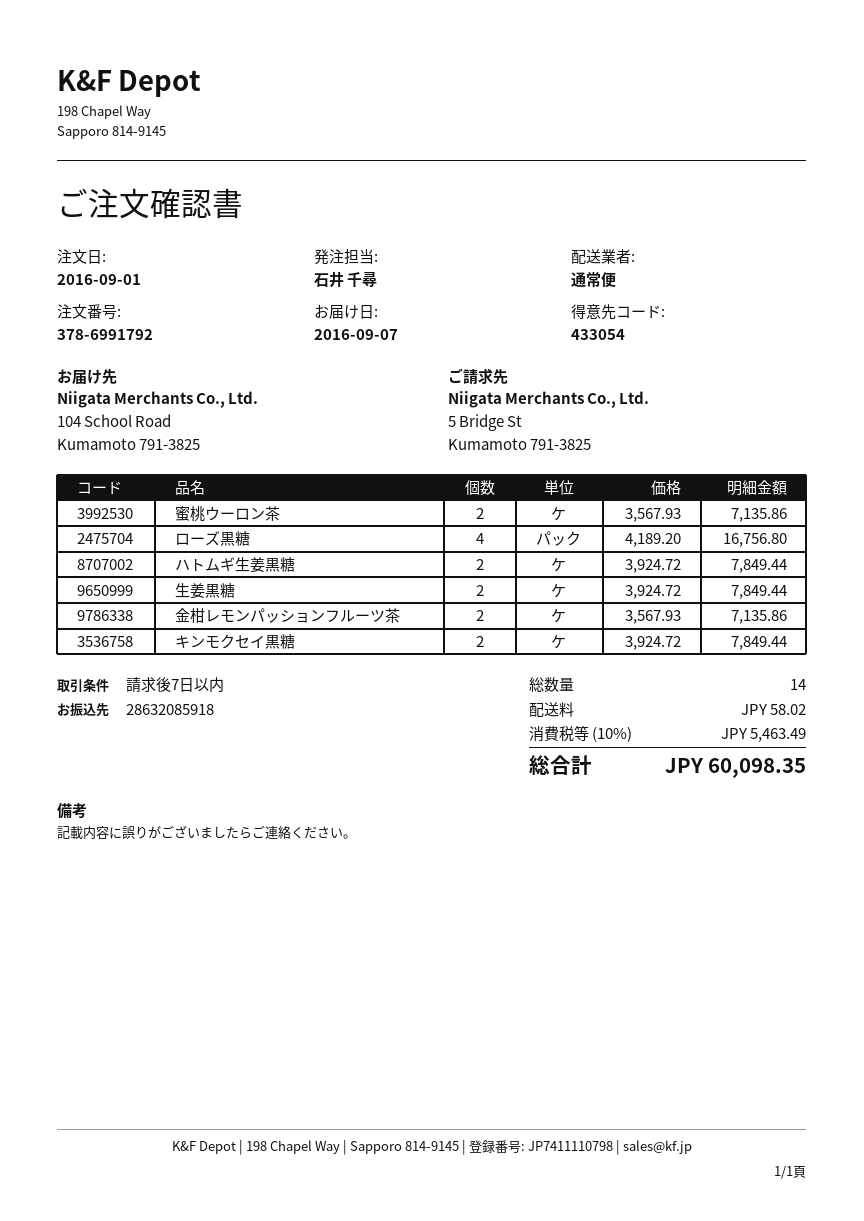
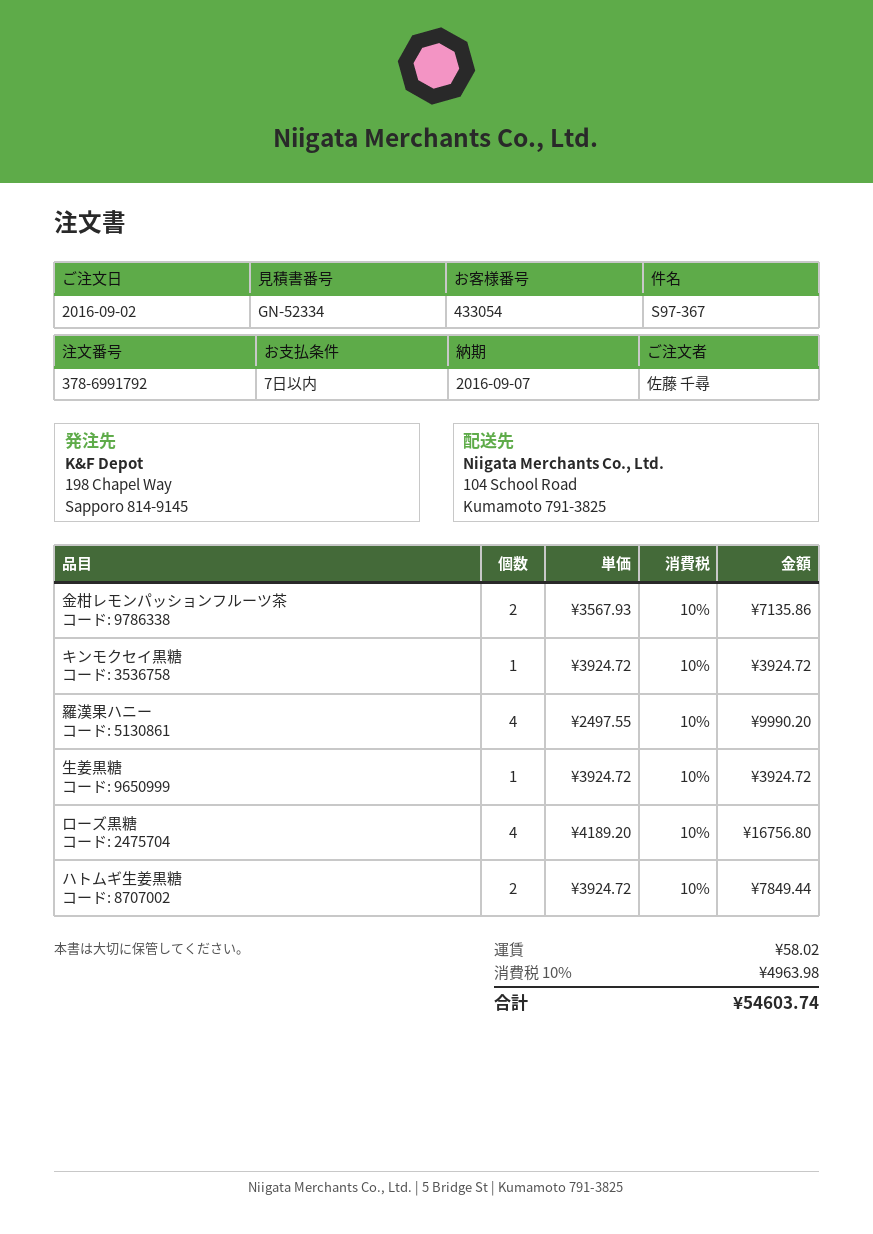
order date: 2016-09-01 -> 2016-09-02
ordered by: 石井 千尋 -> 佐藤 千尋
蜜桃ウーロン茶: 2 x 3567.93 = 7135.86 -> none
生姜黒糖: 2 x 3924.72 = 7849.44 -> 1 x 3924.72 = 3924.72
キンモクセイ黒糖: 2 x 3924.72 = 7849.44 -> 1 x 3924.72 = 3924.72
羅漢果ハニー: none -> 4 x 2497.55 = 9990.20
tax: 10% = 5463.49 -> 10% = 4963.98
total: 60098.35 -> 54603.74

